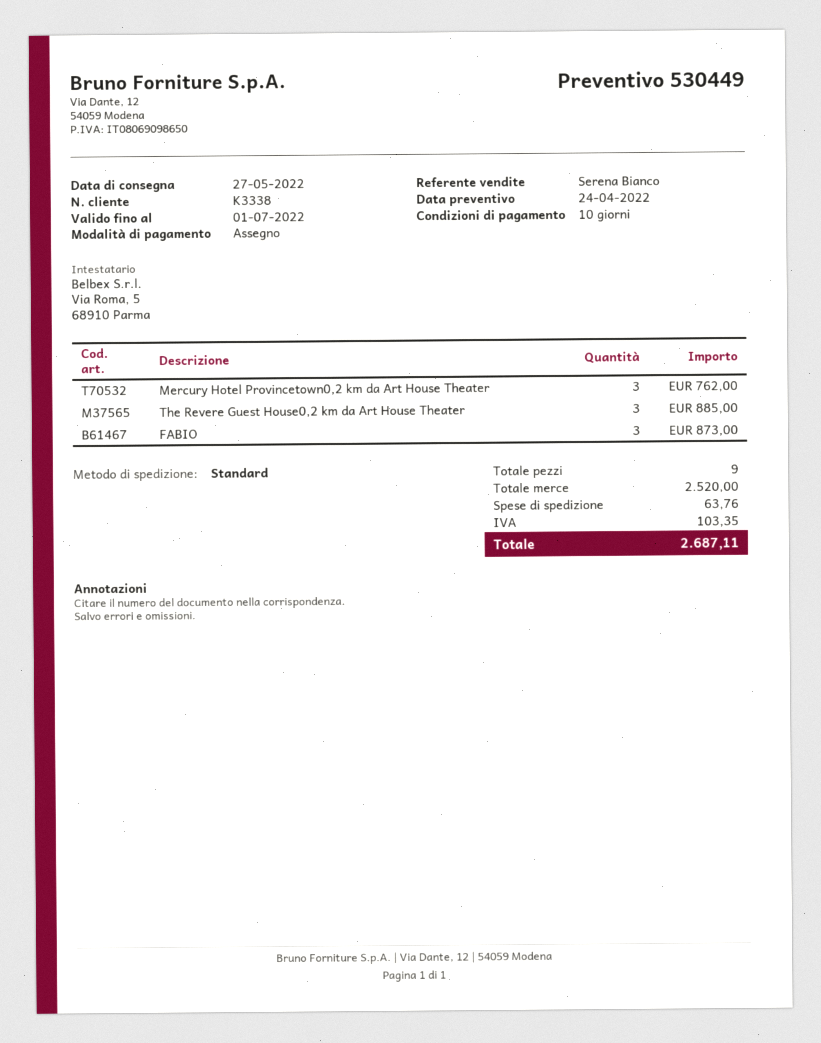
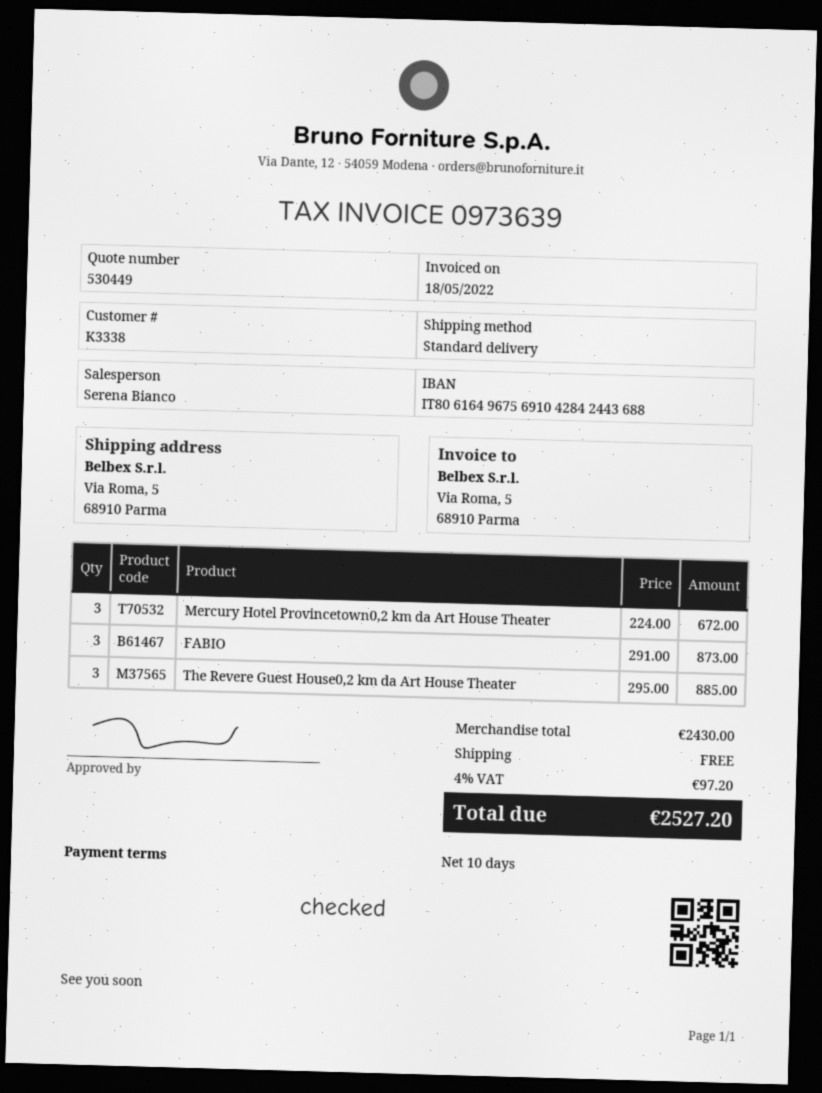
Mercury Hotel Provincetown0,2 km da Art House Theater: 3 for 762.00 -> 3 for 672.00
subtotal: 2520.00 -> 2430.00
shipping: 63.76 -> 0.00
tax: 103.35 -> 97.20
total: 2687.11 -> 2527.20

